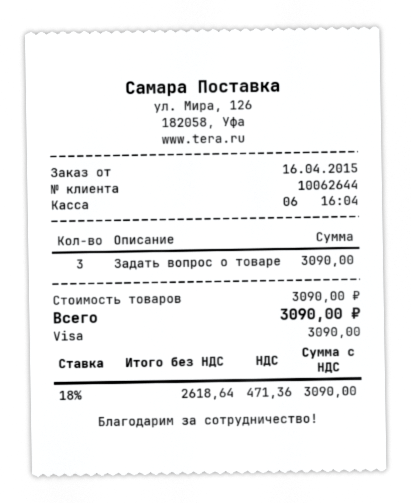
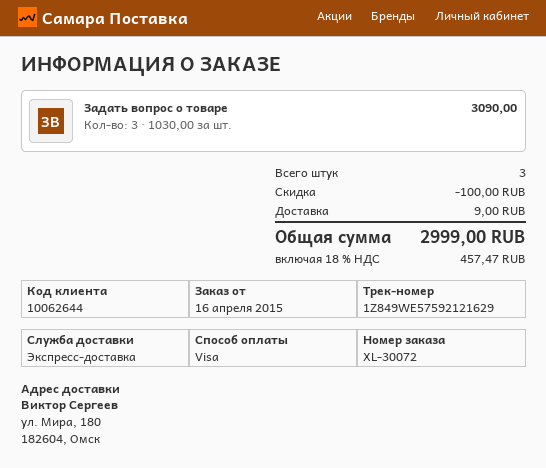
discount: none -> 100.00
shipping: none -> 9.00
tax: 18% = 471.36 -> 18% = 457.47
total: 3090.00 -> 2999.00

